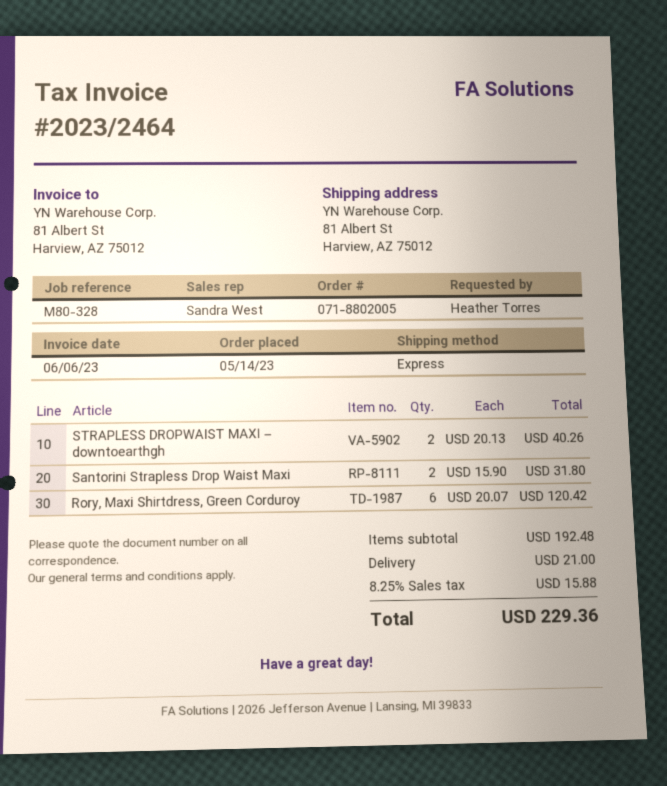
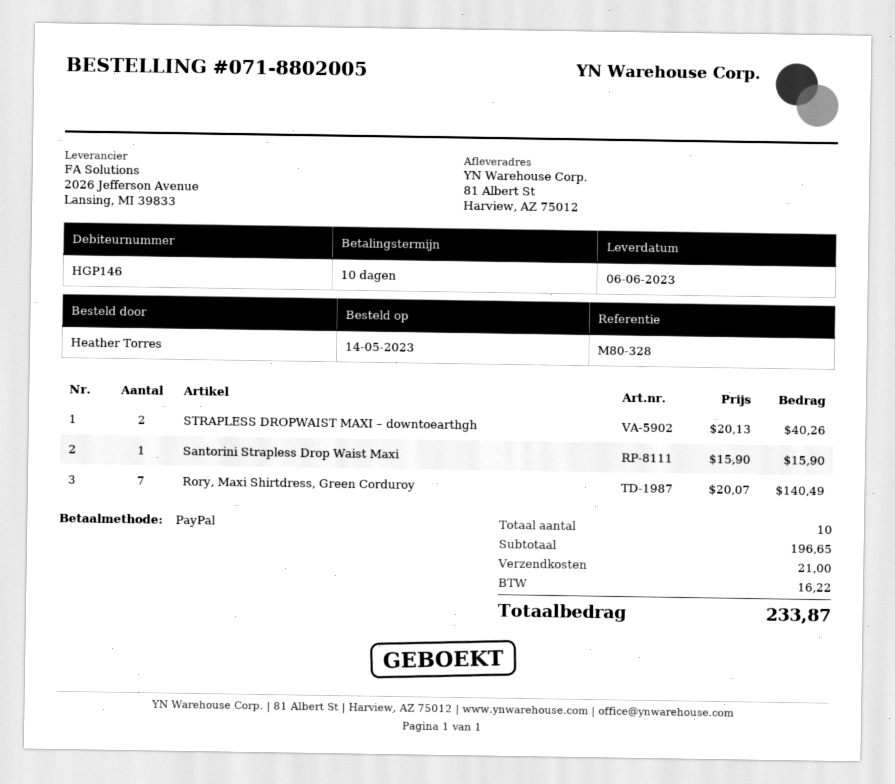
Santorini Strapless Drop Waist Maxi: 2 x 15.90 = 31.80 -> 1 x 15.90 = 15.90
Rory, Maxi Shirtdress, Green Corduroy: 6 x 20.07 = 120.42 -> 7 x 20.07 = 140.49
subtotal: 192.48 -> 196.65
tax: 15.88 -> 16.22
total: 229.36 -> 233.87

